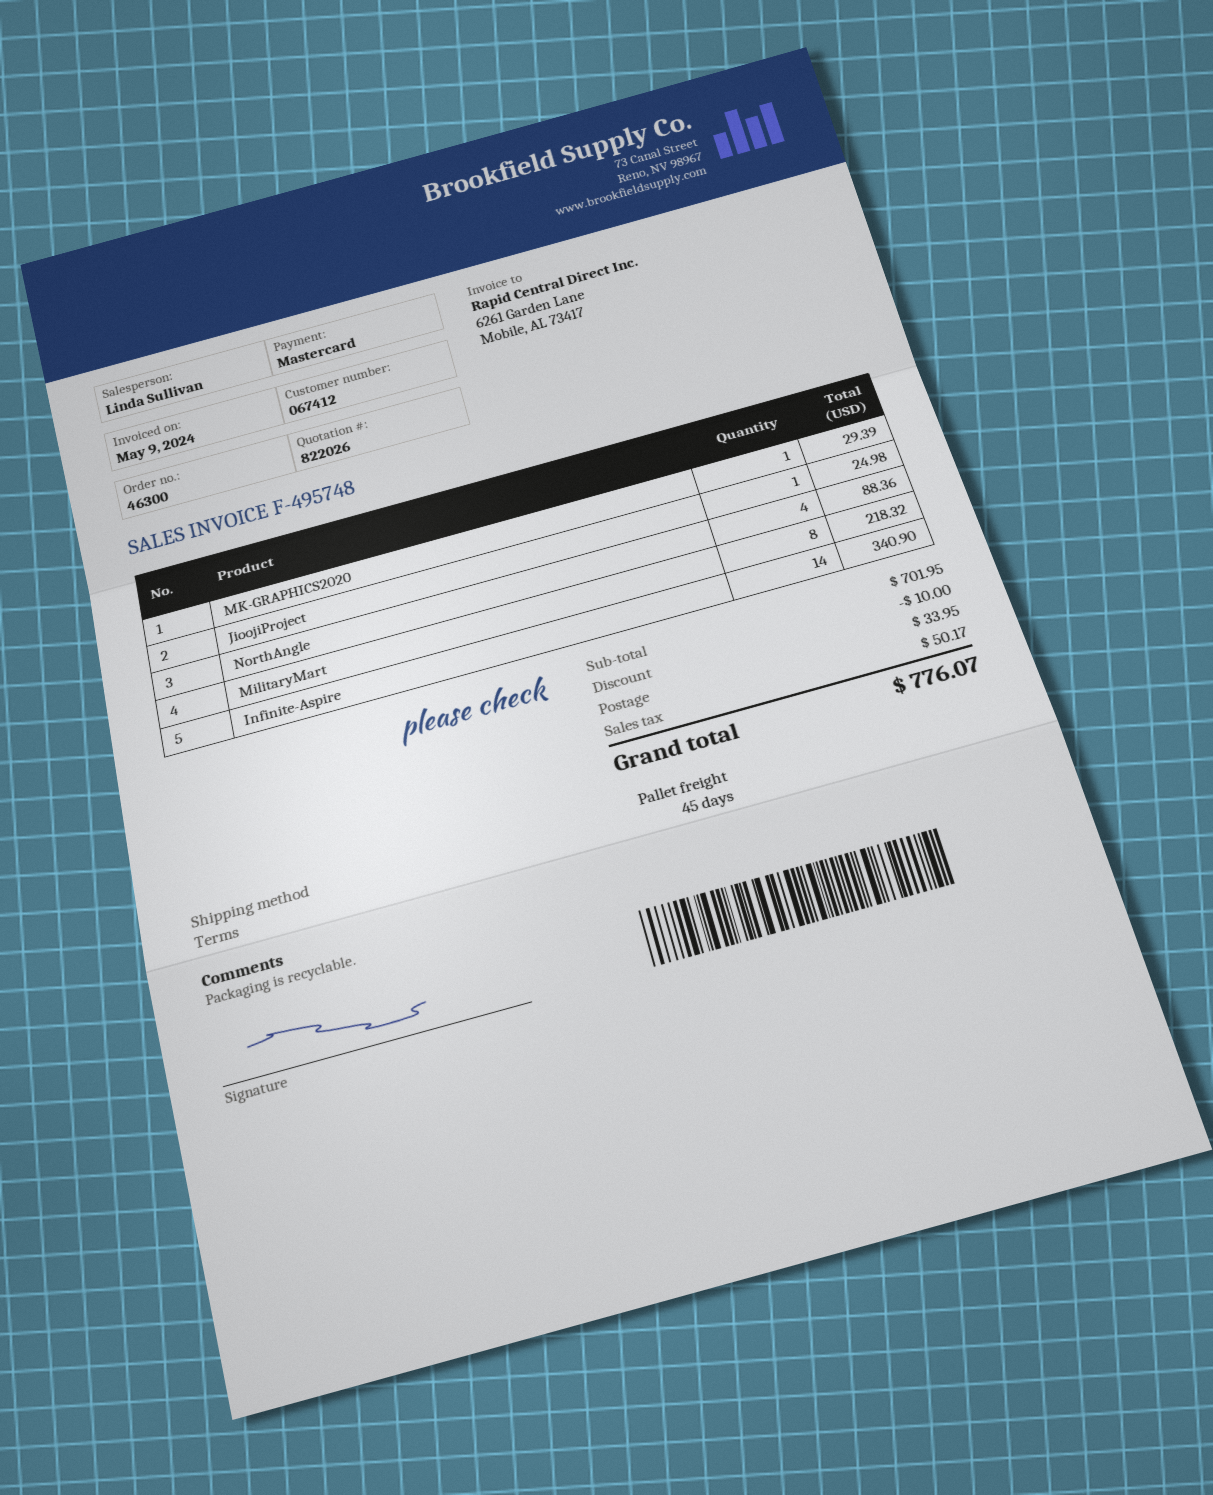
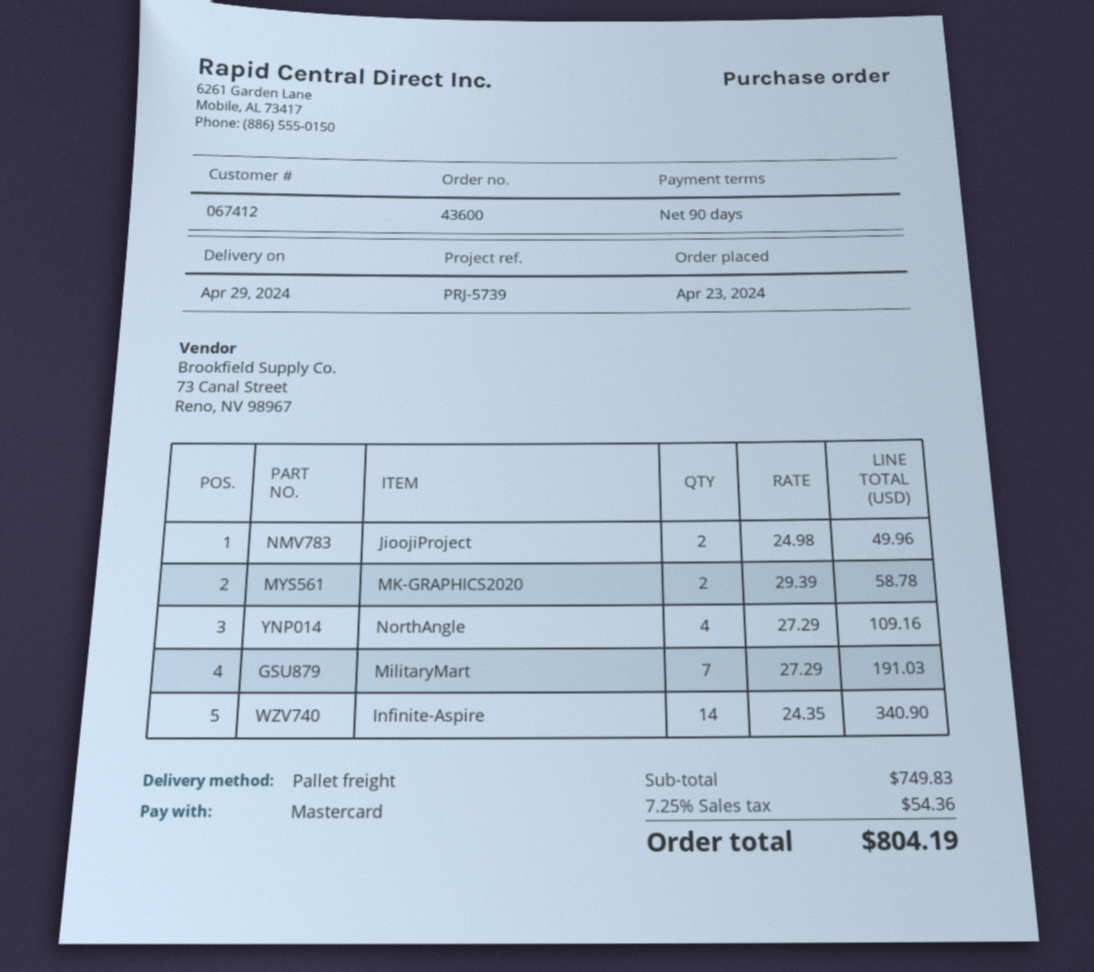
order number: 46300 -> 43600
payment terms: 45 days -> 90 days
MK-GRAPHICS2020: 1 for 29.39 -> 2 for 58.78
JioojiProject: 1 for 24.98 -> 2 for 49.96
NorthAngle: 4 for 88.36 -> 4 for 109.16
MilitaryMart: 8 for 218.32 -> 7 for 191.03
subtotal: 701.95 -> 749.83
discount: 10.00 -> none
shipping: 33.95 -> none
tax: 50.17 -> 54.36
total: 776.07 -> 804.19

